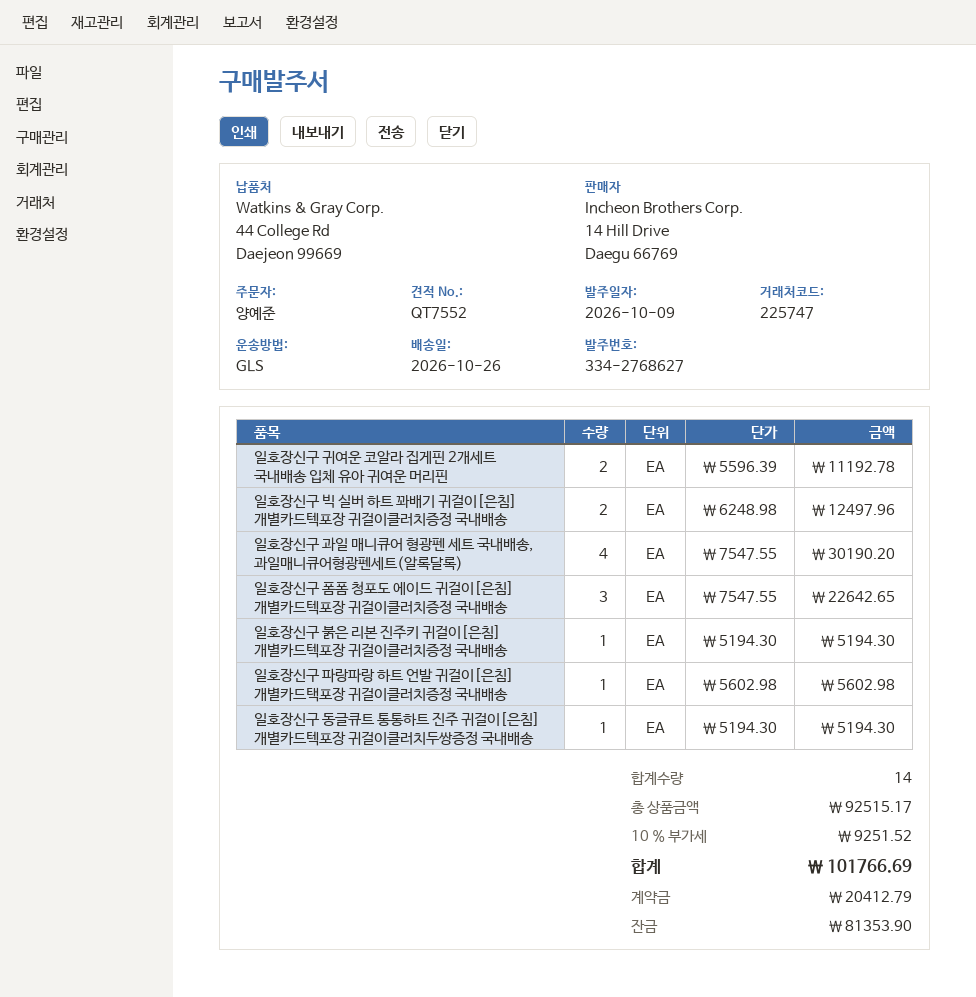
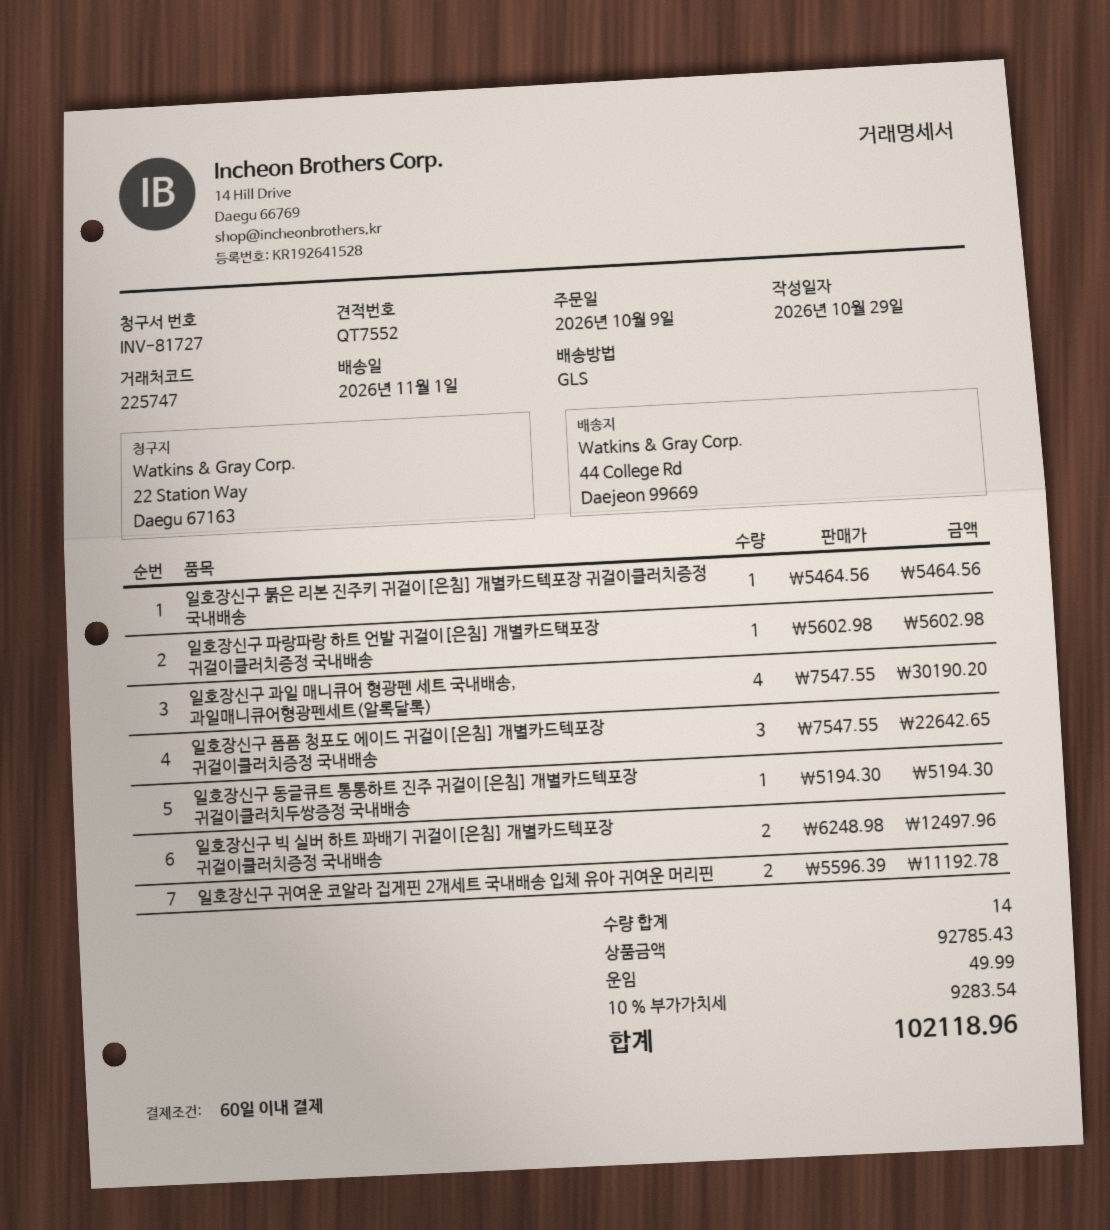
delivery date: 2026-10-26 -> 2026-11-01
일호장신구 붉은 리본 진주키 귀걸이[은침] 개별카드텍포장 귀걸이클러치증정 국내배송: 1 x 5194.30 = 5194.30 -> 1 x 5464.56 = 5464.56
subtotal: 92515.17 -> 92785.43
shipping: none -> 49.99
tax: 10% = 9251.52 -> 10% = 9283.54
total: 101766.69 -> 102118.96

